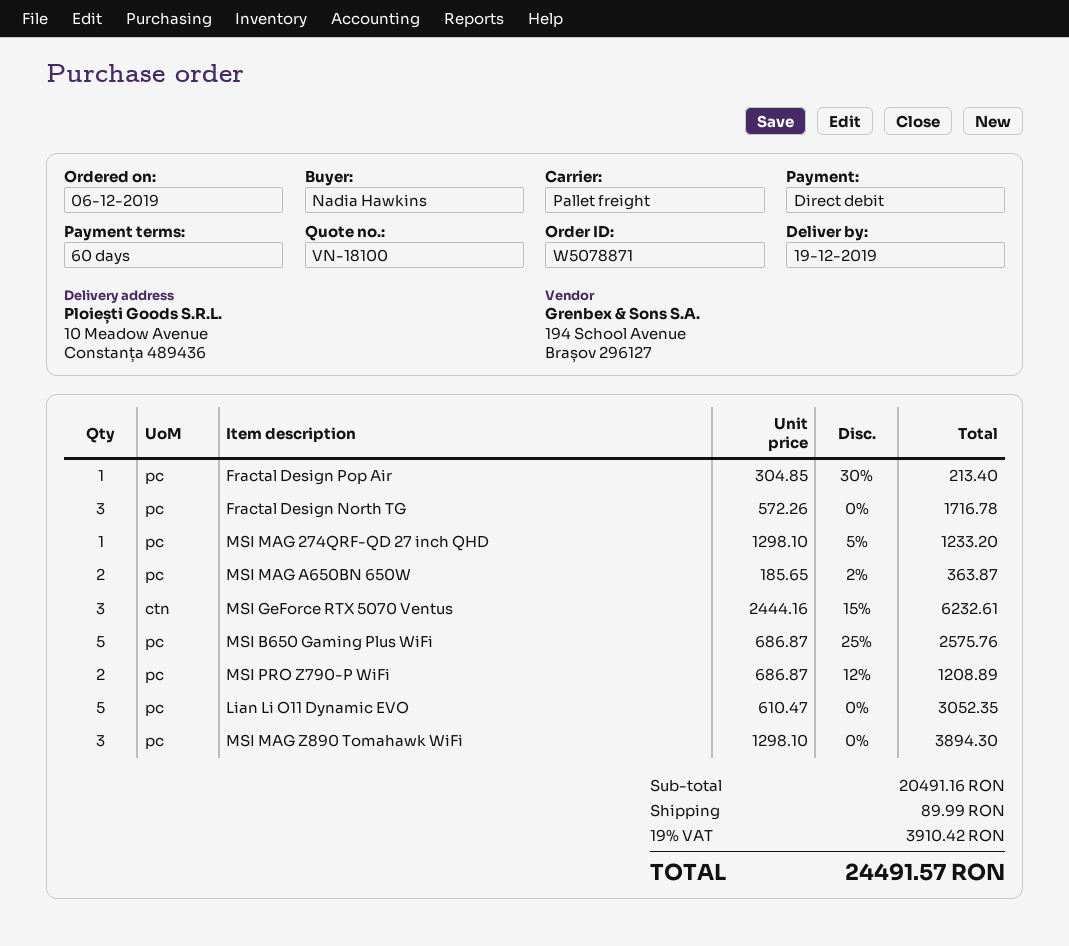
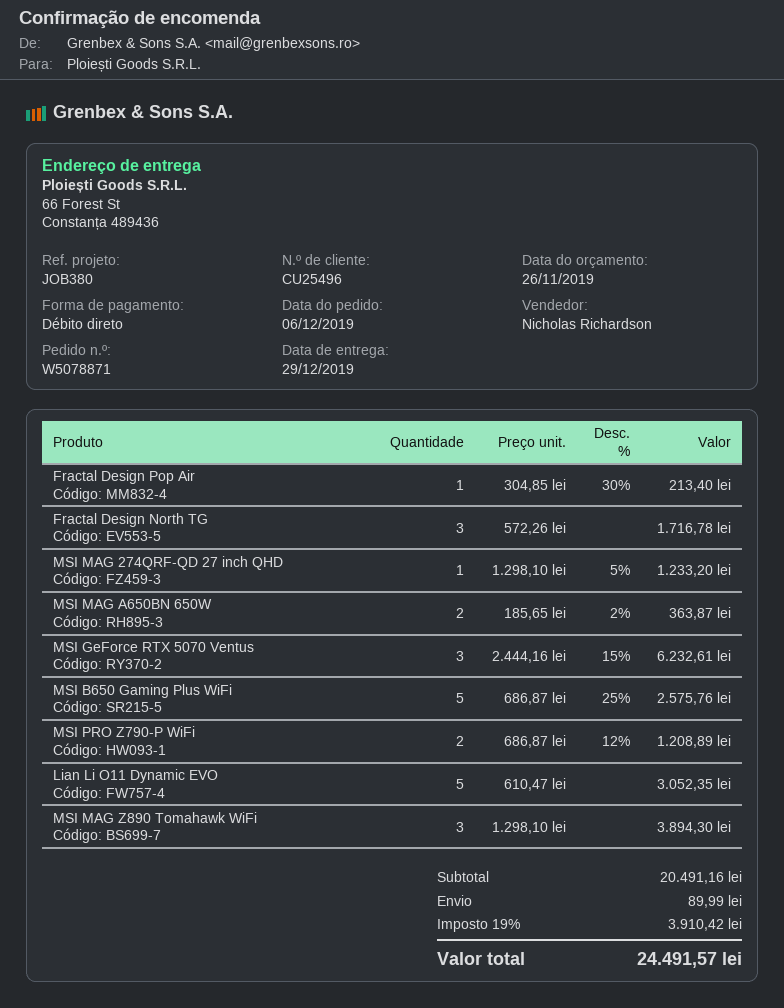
delivery date: 2019-12-19 -> 2019-12-29
ship to: 10 Meadow Avenue, Constanța 489436 -> 66 Forest St, Constanța 489436

